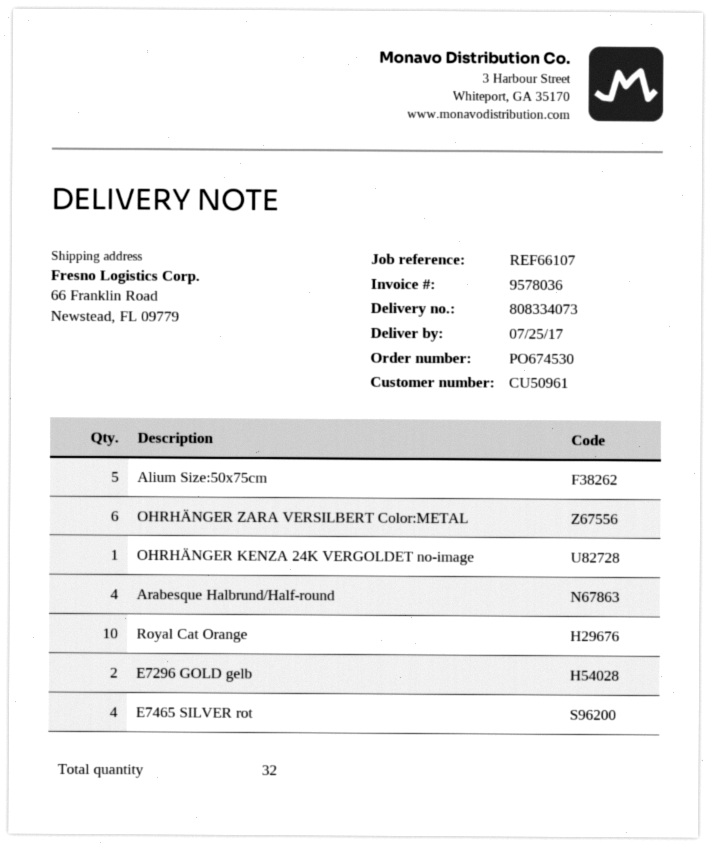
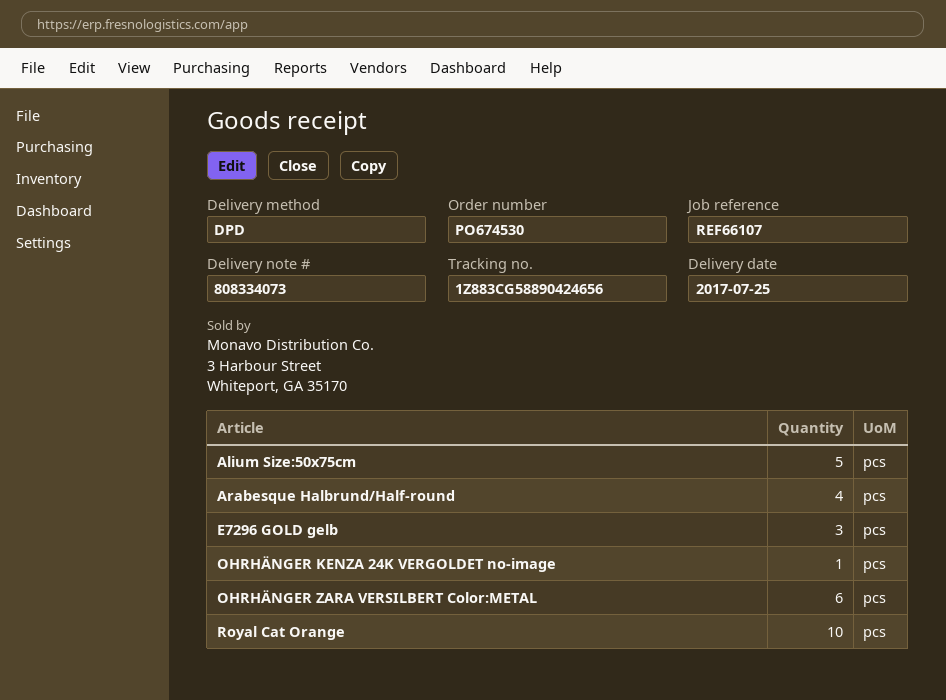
E7296 GOLD gelb: 2 -> 3
E7465 SILVER rot: 4 -> none

